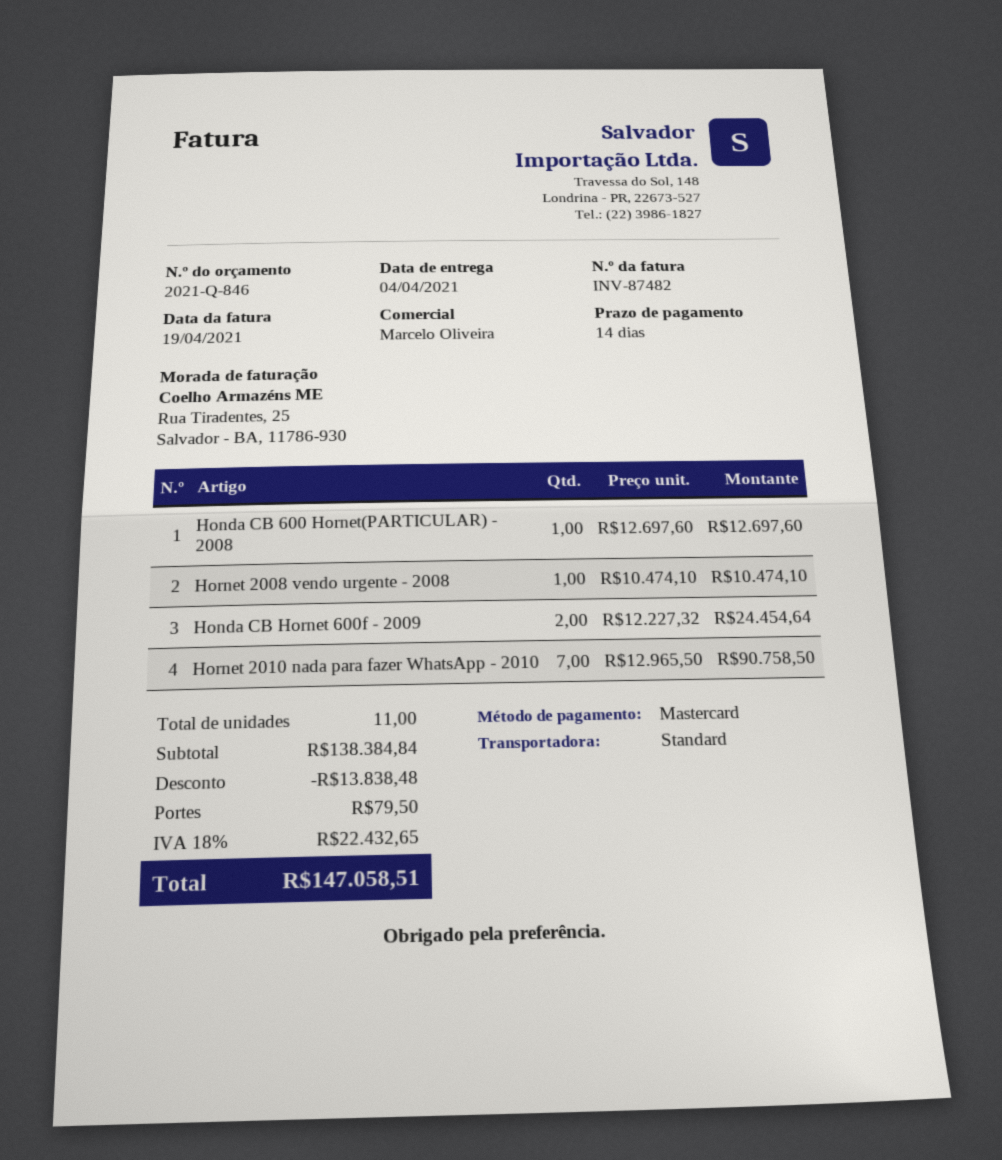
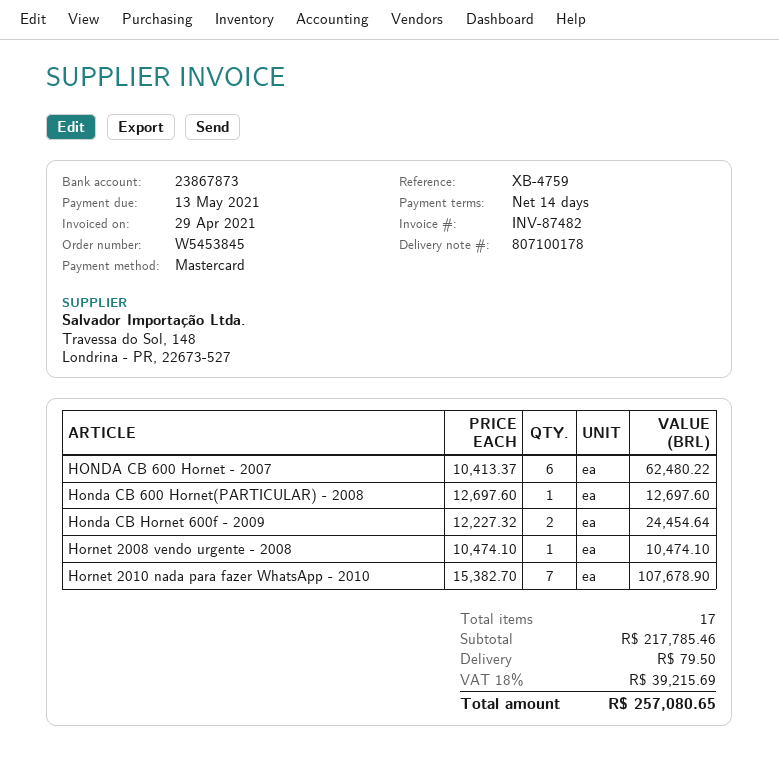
invoice date: 2021-04-19 -> 2021-04-29
Hornet 2010 nada para fazer WhatsApp - 2010: 7 x 12965.50 = 90758.50 -> 7 x 15382.70 = 107678.90
HONDA CB 600 Hornet - 2007: none -> 6 x 10413.37 = 62480.22
total quantity: 11 -> 17
subtotal: 138384.84 -> 217785.46
discount: 13838.48 -> none
tax: 18% = 22432.65 -> 18% = 39215.69
total: 147058.51 -> 257080.65

